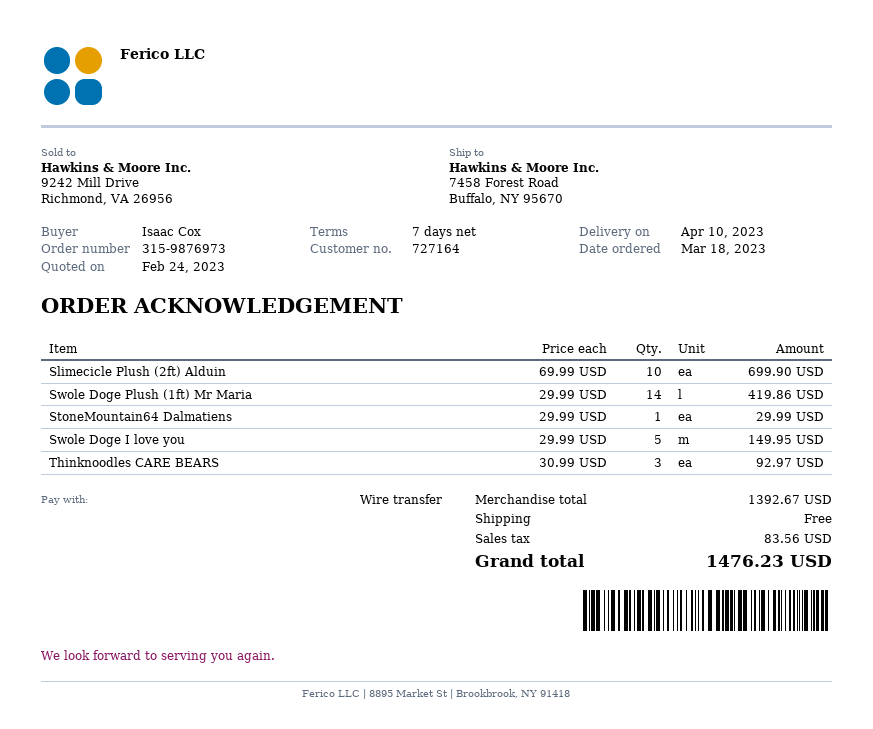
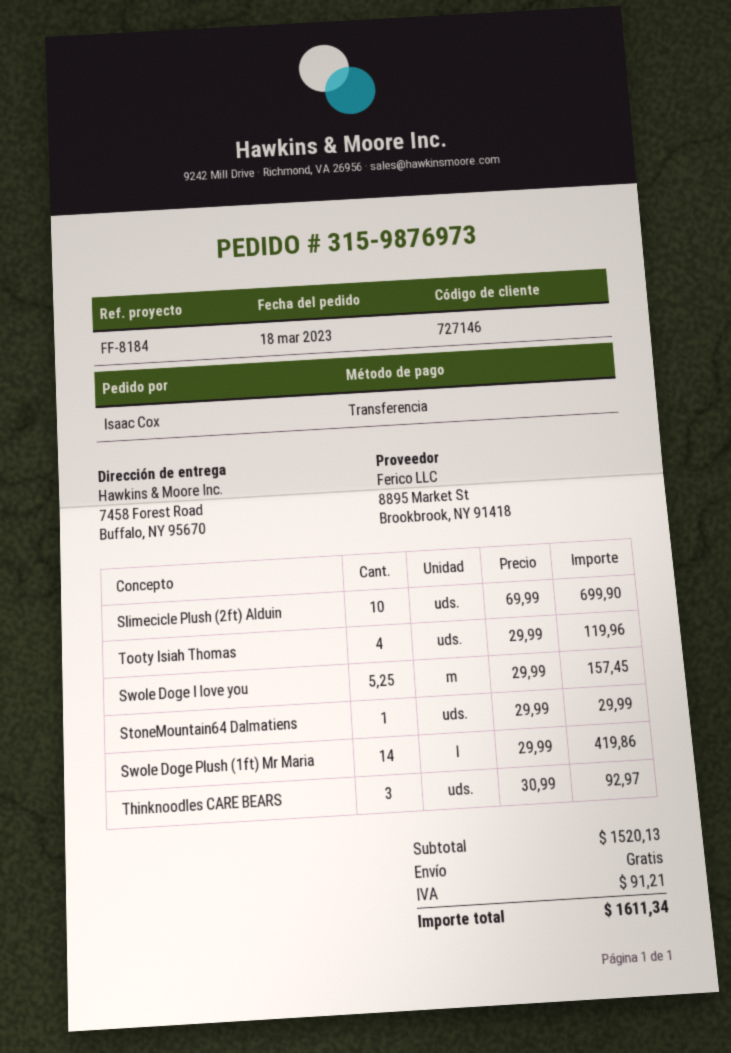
customer number: 727164 -> 727146
Swole Doge I love you: 5 x 29.99 = 149.95 -> 5.25 x 29.99 = 157.45
Tooty Isiah Thomas: none -> 4 x 29.99 = 119.96
subtotal: 1392.67 -> 1520.13
tax: 83.56 -> 91.21
total: 1476.23 -> 1611.34

